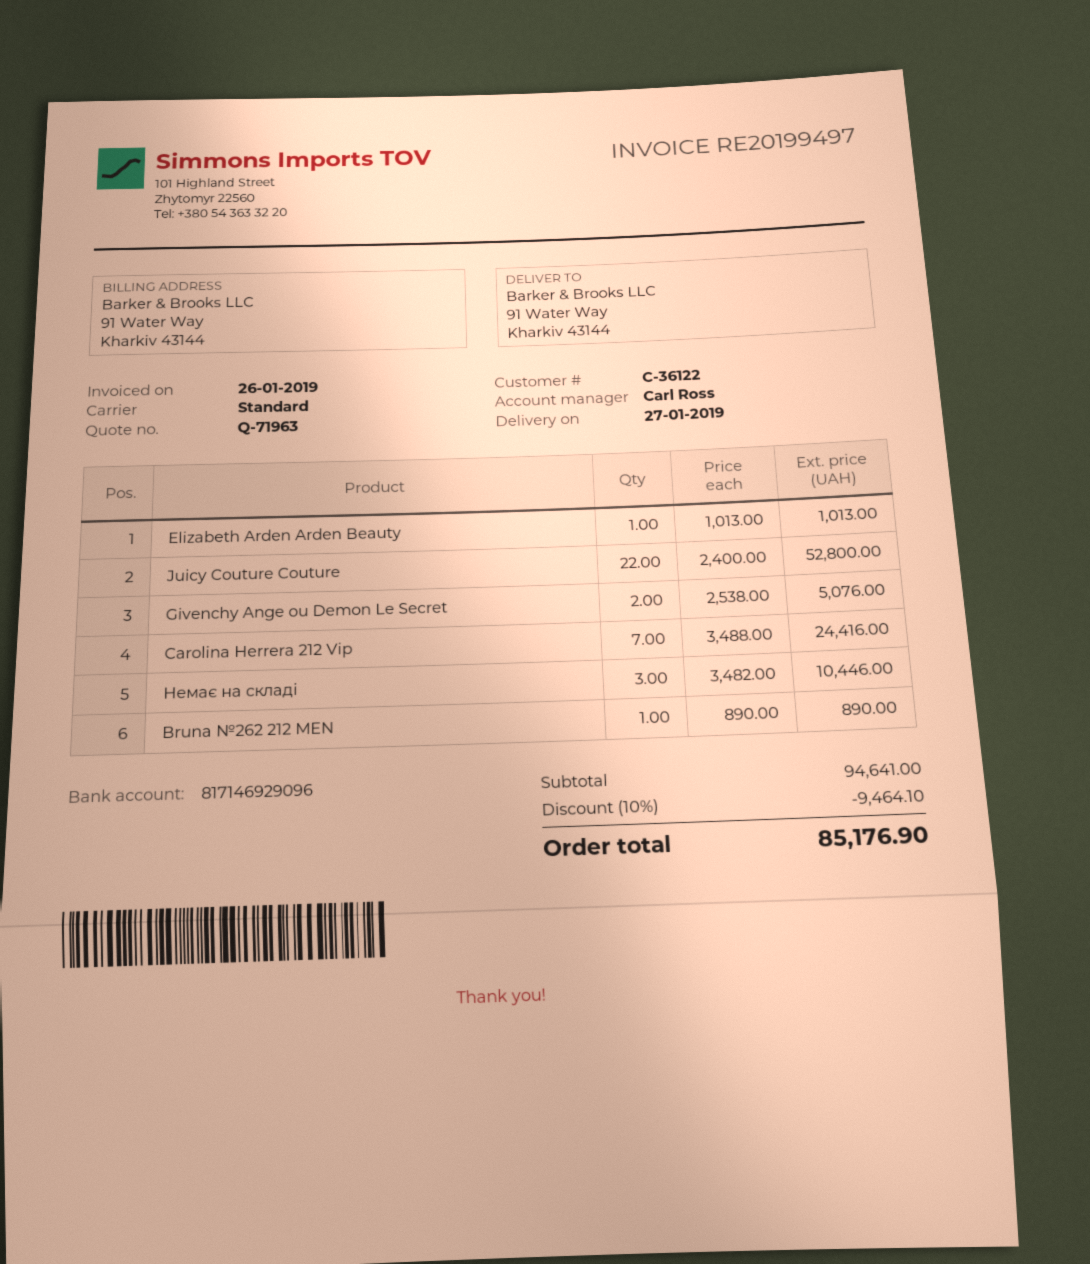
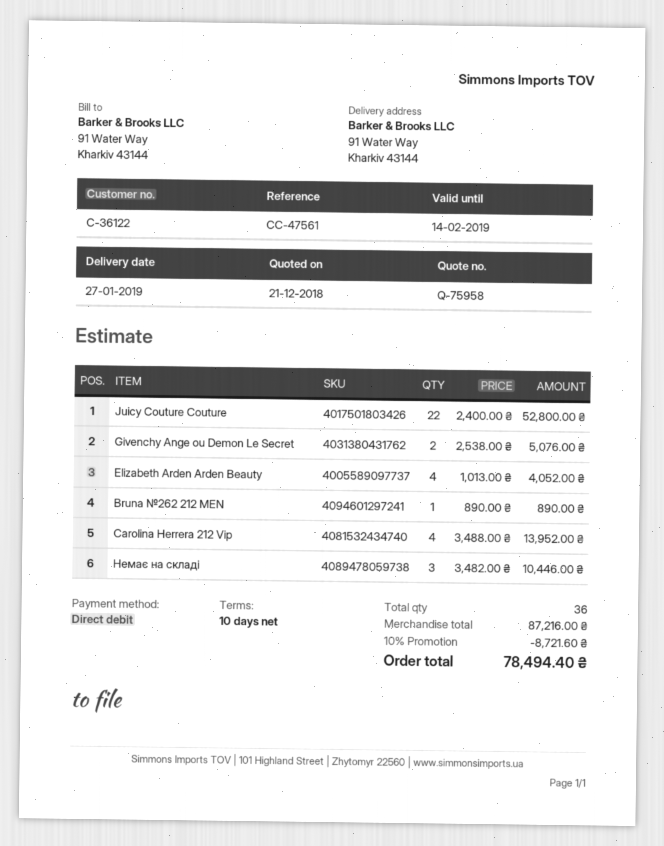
quote number: Q-71963 -> Q-75958
Elizabeth Arden Arden Beauty: 1 x 1013.00 = 1013.00 -> 4 x 1013.00 = 4052.00
Carolina Herrera 212 Vip: 7 x 3488.00 = 24416.00 -> 4 x 3488.00 = 13952.00
subtotal: 94641.00 -> 87216.00
discount: 10% = 9464.10 -> 10% = 8721.60
total: 85176.90 -> 78494.40

